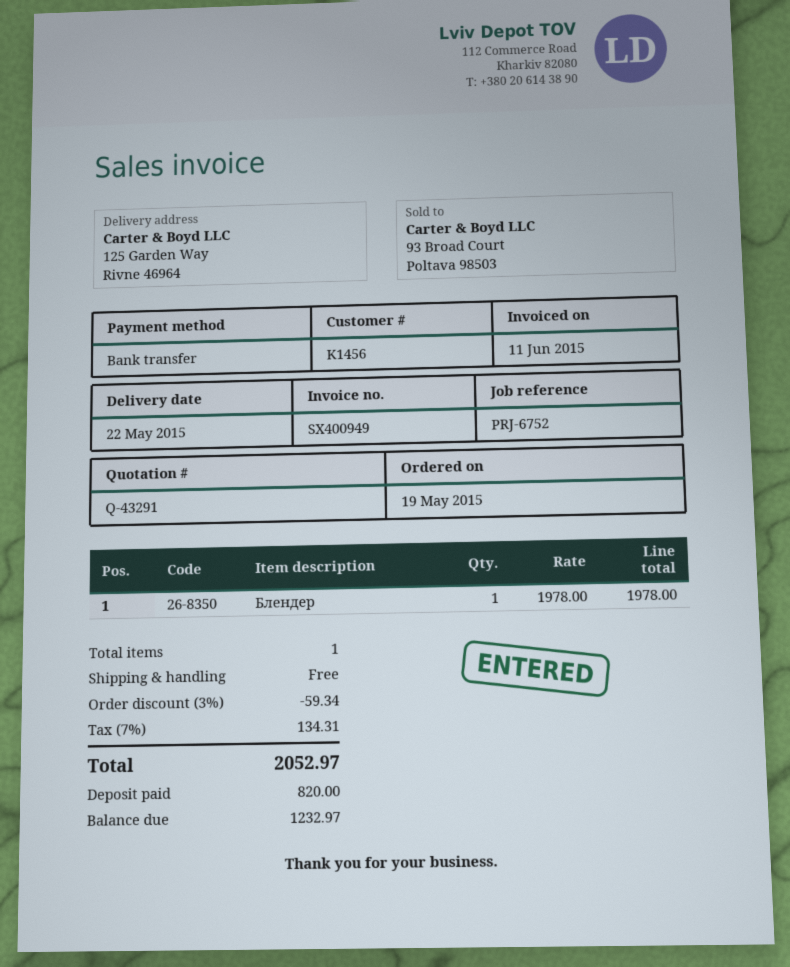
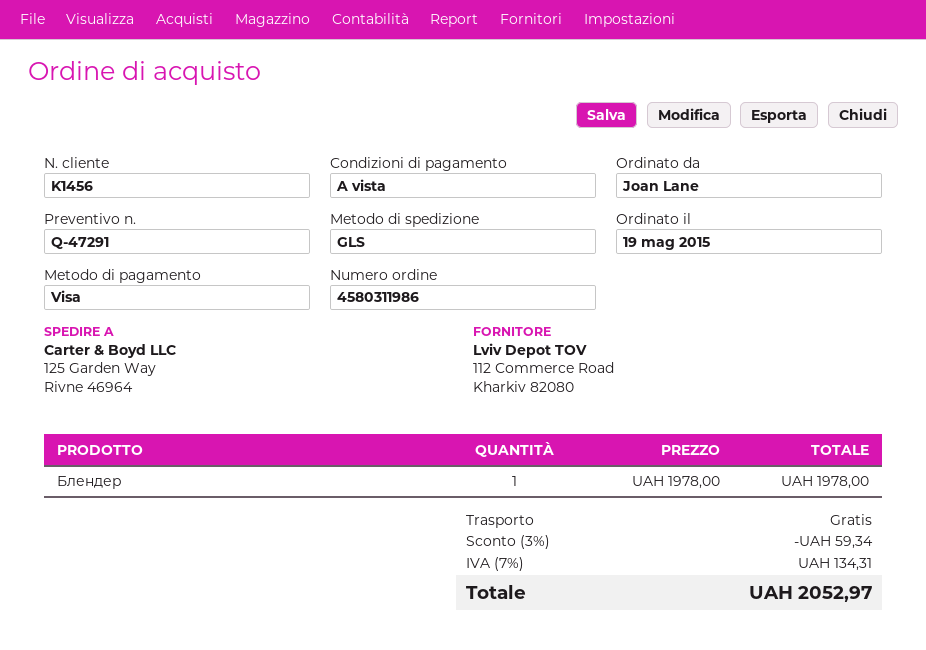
quote number: Q-43291 -> Q-47291
payment method: bank transfer -> Visa

